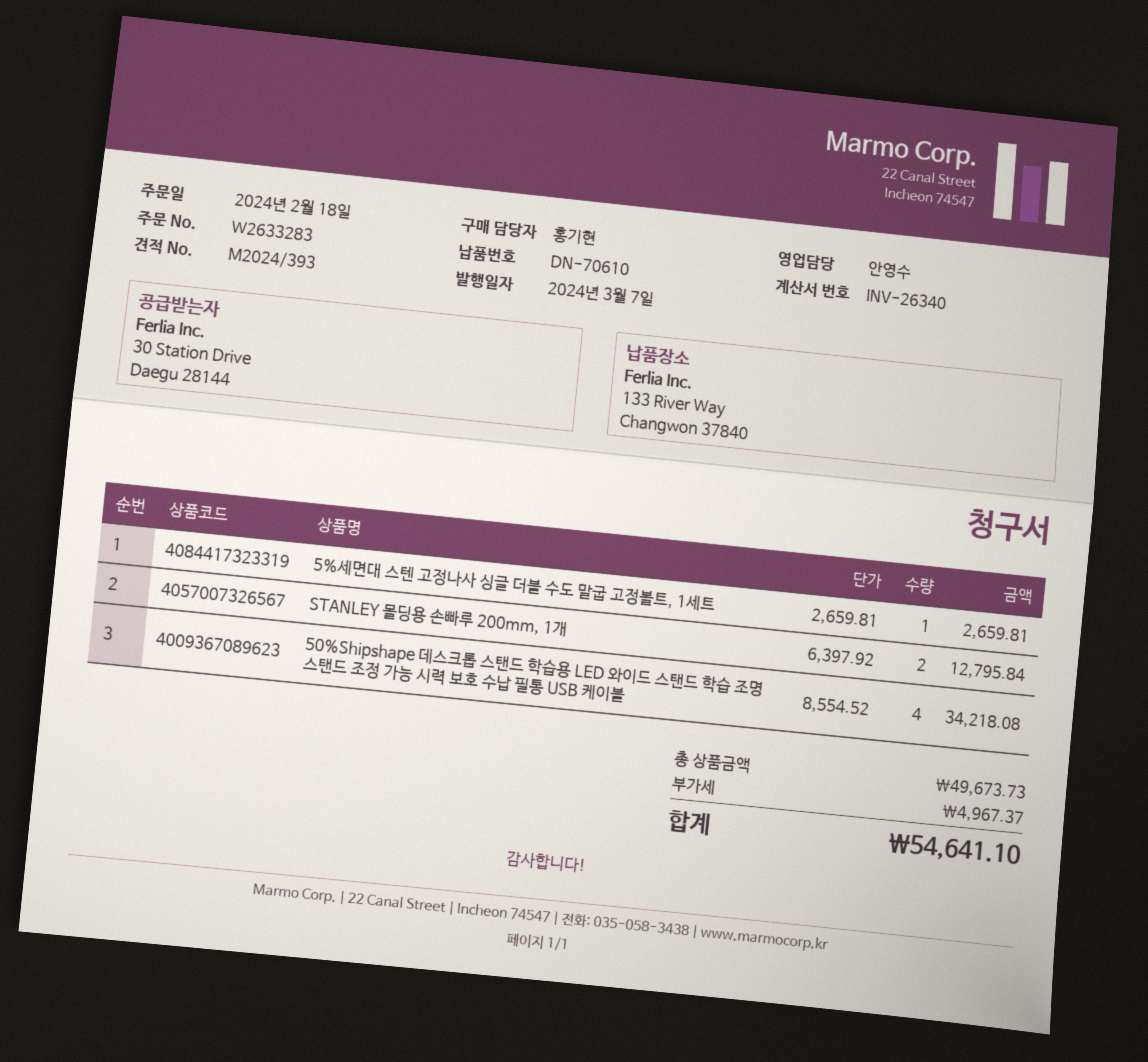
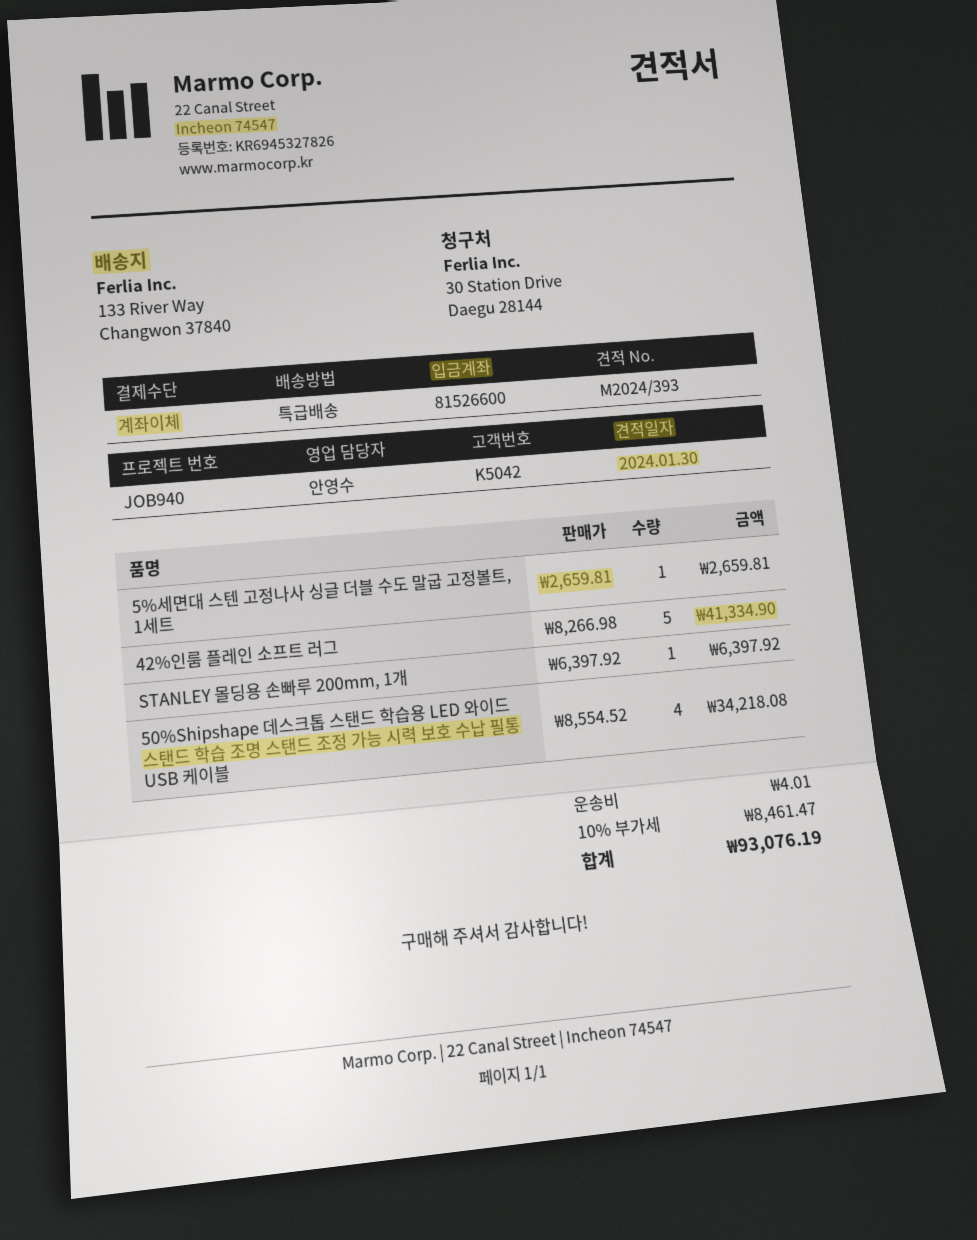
STANLEY 몰딩용 손빠루 200mm, 1개: 2 x 6397.92 = 12795.84 -> 1 x 6397.92 = 6397.92
42%인룸 플레인 소프트 러그: none -> 5 x 8266.98 = 41334.90
shipping: none -> 4.01
tax: 4967.37 -> 8461.47
total: 54641.10 -> 93076.19

